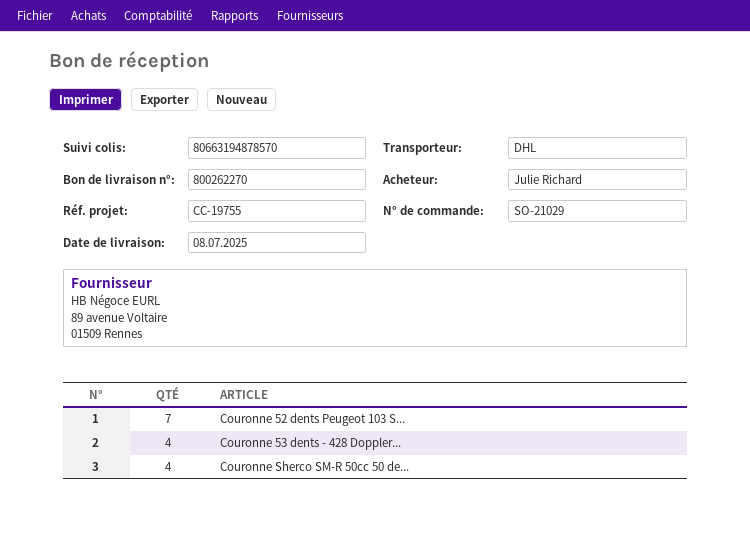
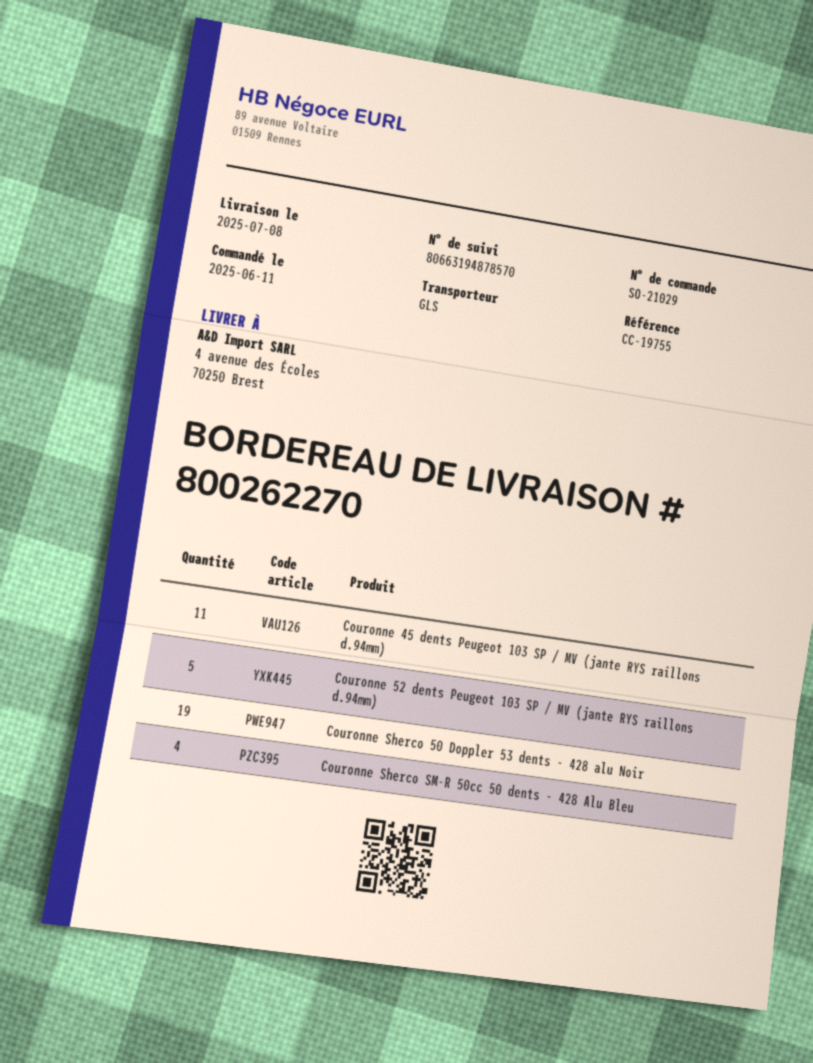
shipping method: DHL -> GLS
Couronne 52 dents Peugeot 103 S...: 7 -> 5
Couronne 53 dents - 428 Doppler...: 4 -> none
Couronne 45 dents Peugeot 103 SP / MV (jante RYS raillons d.94mm): none -> 11
Couronne Sherco 50 Doppler 53 dents - 428 alu Noir: none -> 19

